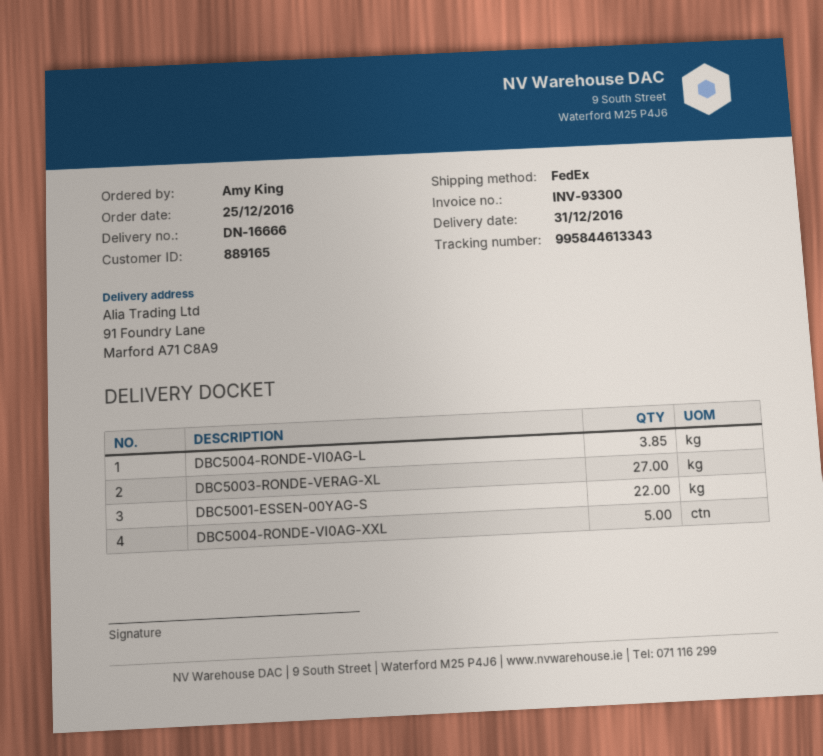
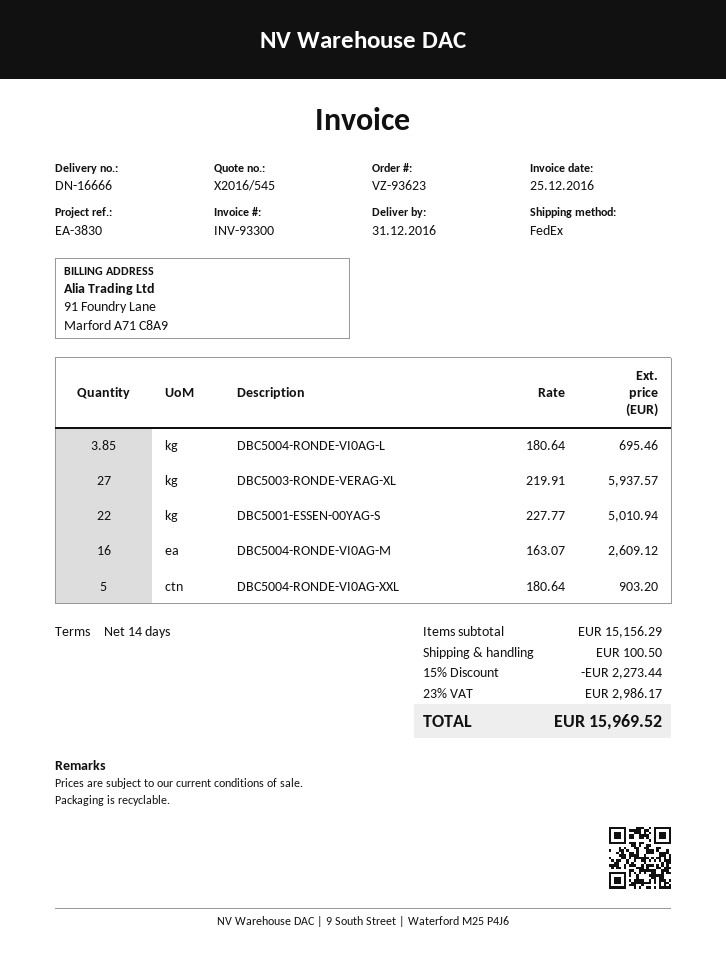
DBC5004-RONDE-VI0AG-M: none -> 16

